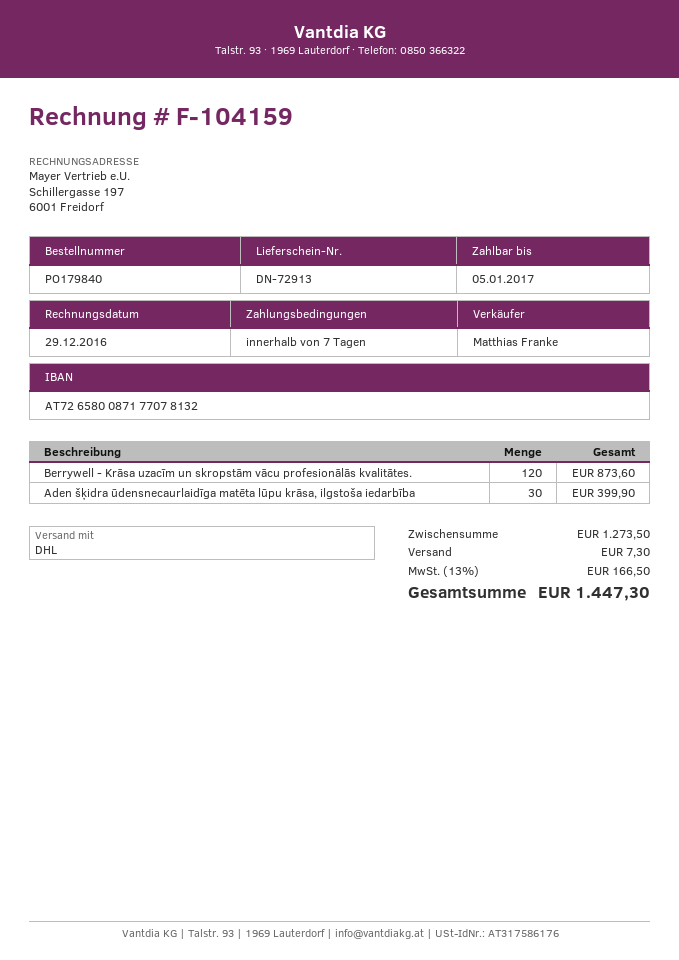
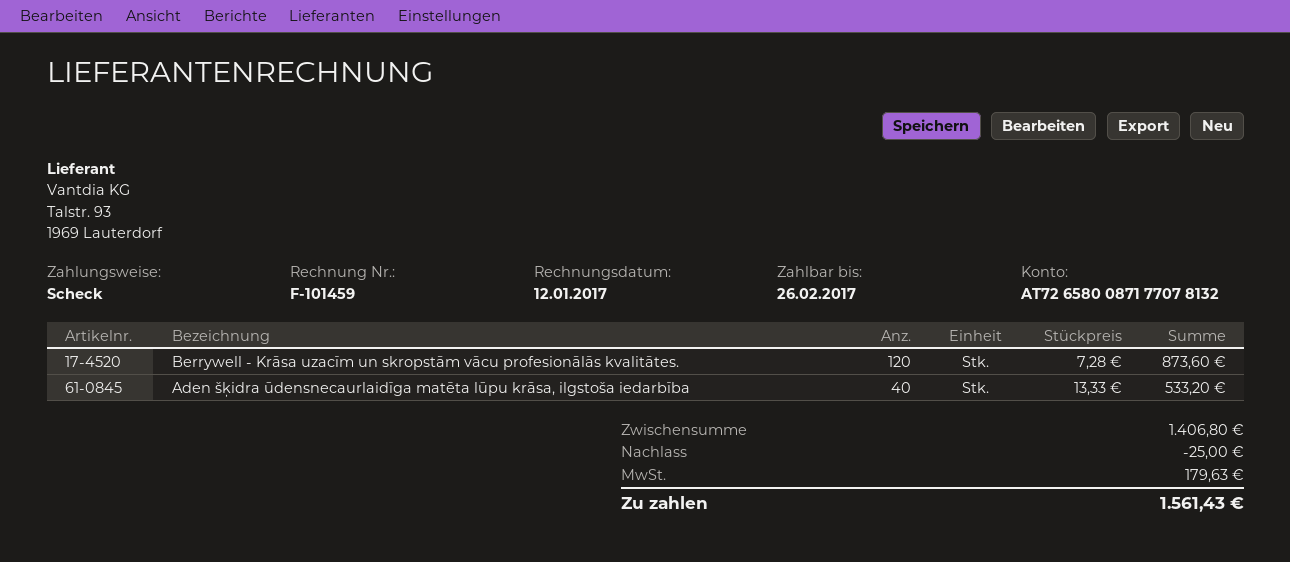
invoice number: F-104159 -> F-101459
invoice date: 2016-12-29 -> 2017-01-12
due date: 2017-01-05 -> 2017-02-26
Aden šķidra ūdensnecaurlaidīga matēta lūpu krāsa, ilgstoša iedarbība: 30 for 399.90 -> 40 for 533.20
subtotal: 1273.50 -> 1406.80
discount: none -> 25.00
shipping: 7.30 -> none
tax: 166.50 -> 179.63
total: 1447.30 -> 1561.43

